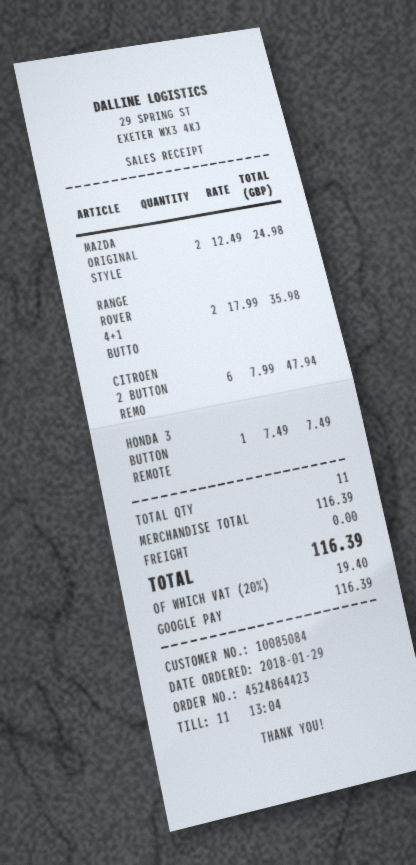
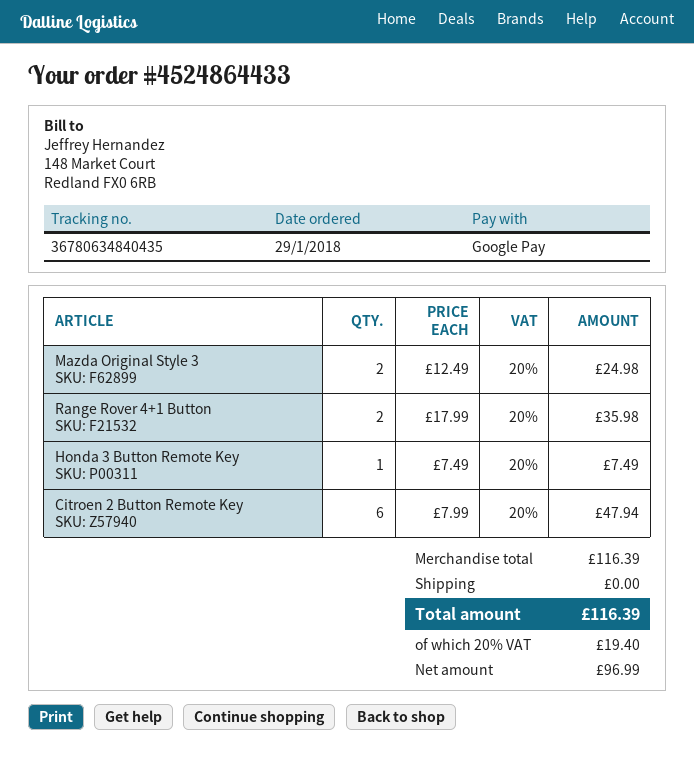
order number: 4524864423 -> 4524864433

